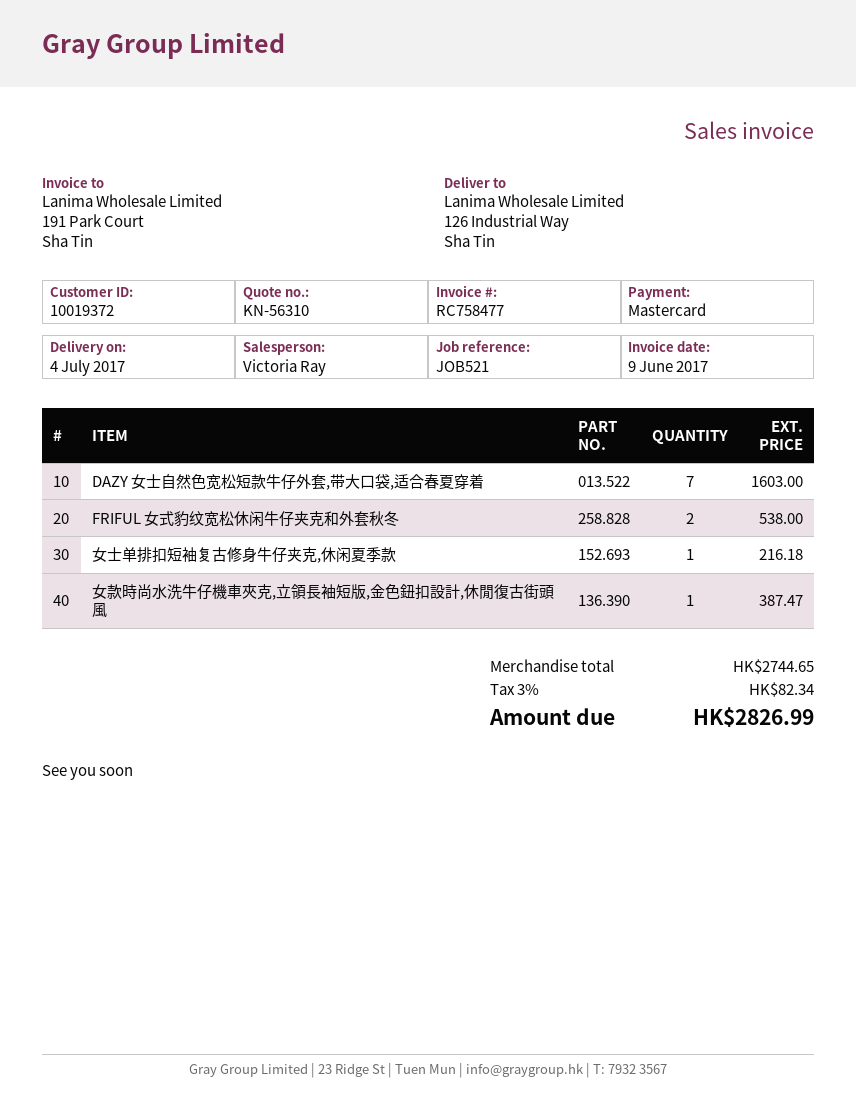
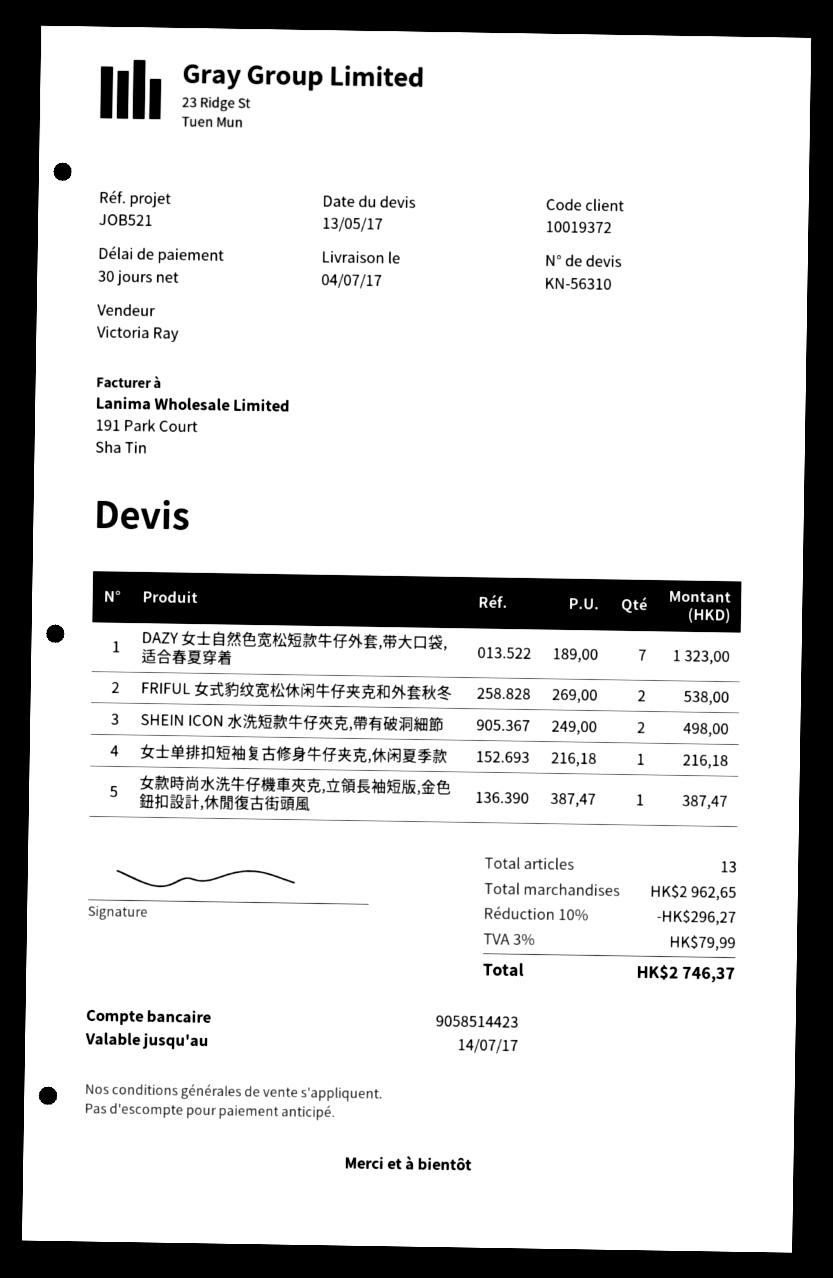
DAZY 女士自然色宽松短款牛仔外套,带大口袋,适合春夏穿着: 7 for 1603.00 -> 7 for 1323.00
SHEIN ICON 水洗短款牛仔夾克,帶有破洞細節: none -> 2 for 498.00
subtotal: 2744.65 -> 2962.65
discount: none -> 10% = 296.27
tax: 3% = 82.34 -> 3% = 79.99
total: 2826.99 -> 2746.37

